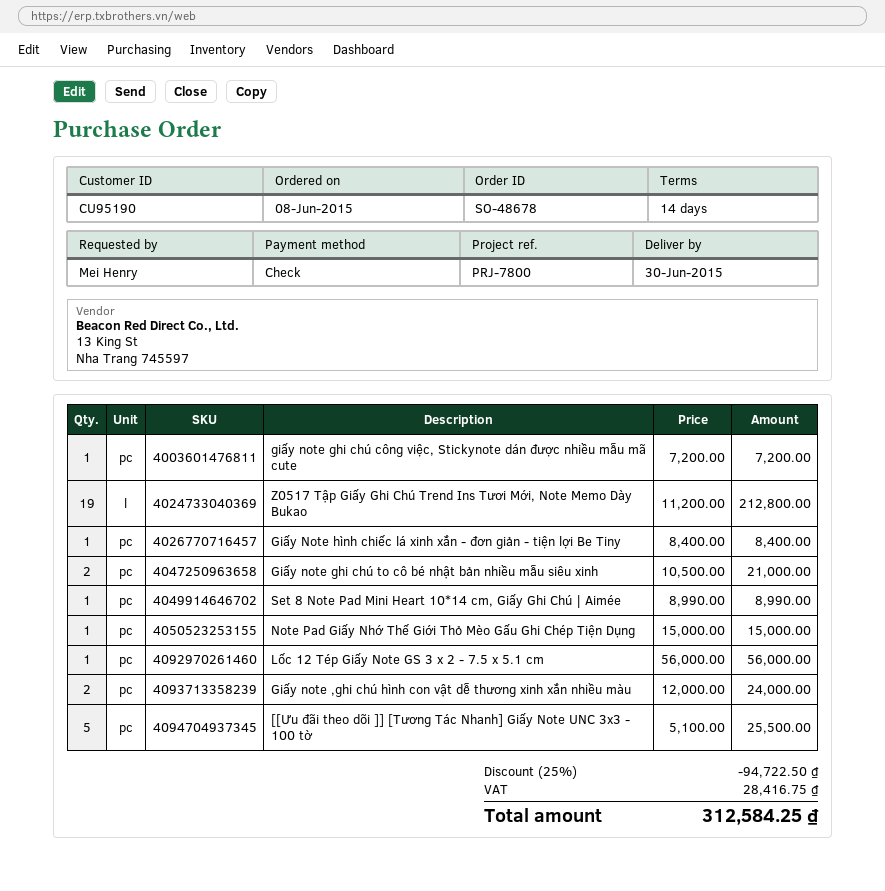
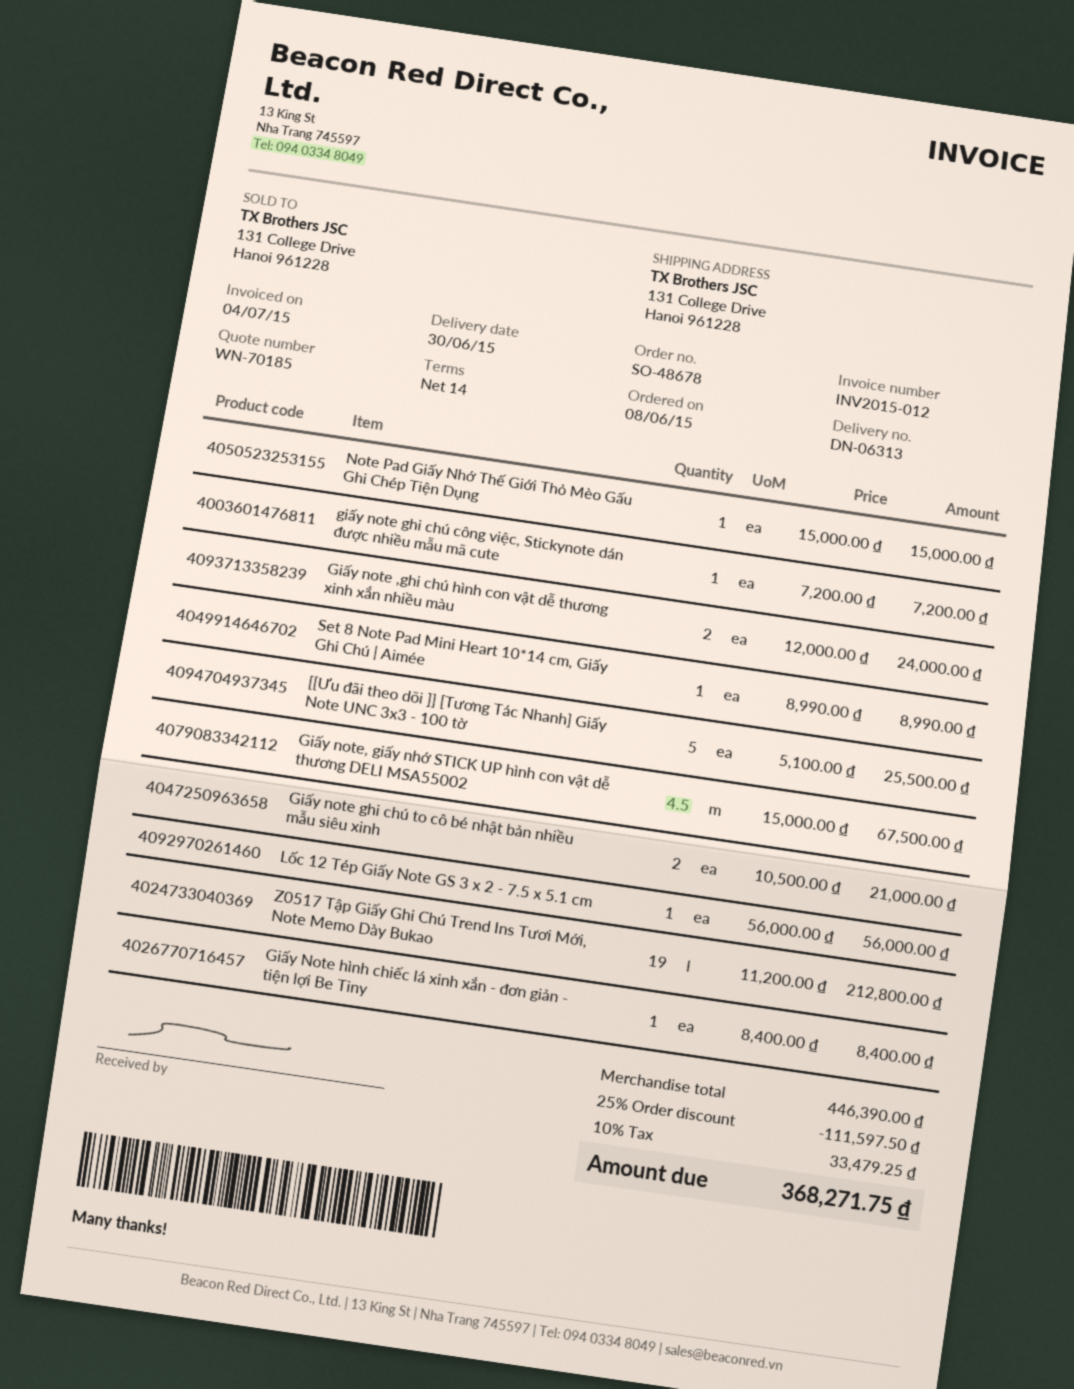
Giấy note, giấy nhớ STICK UP hình con vật dễ thương DELI MSA55002: none -> 4.5 x 15000.00 = 67500.00
discount: 25% = 94722.50 -> 25% = 111597.50
tax: 28416.75 -> 33479.25
total: 312584.25 -> 368271.75

